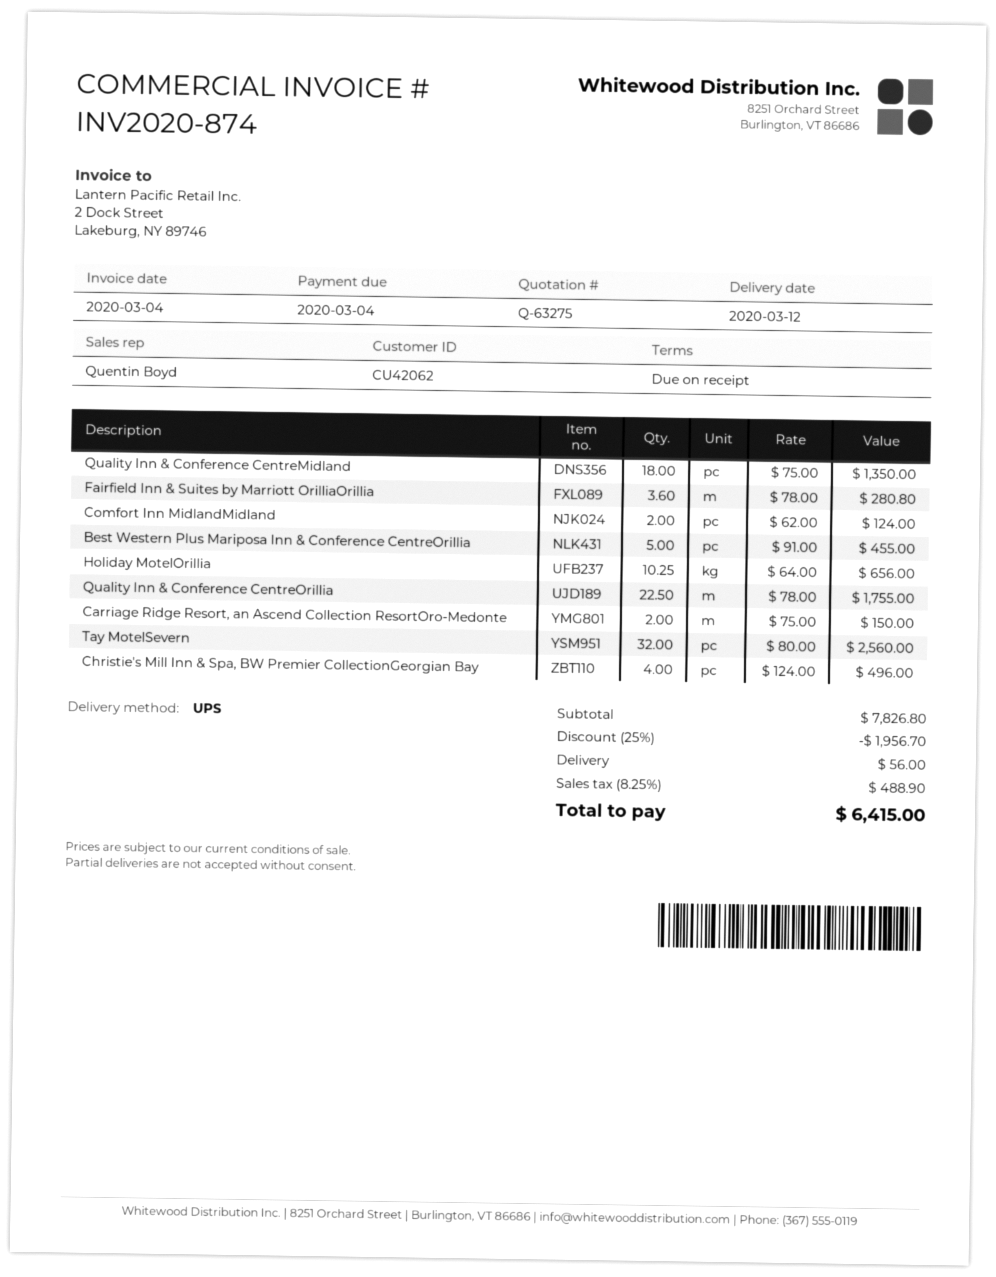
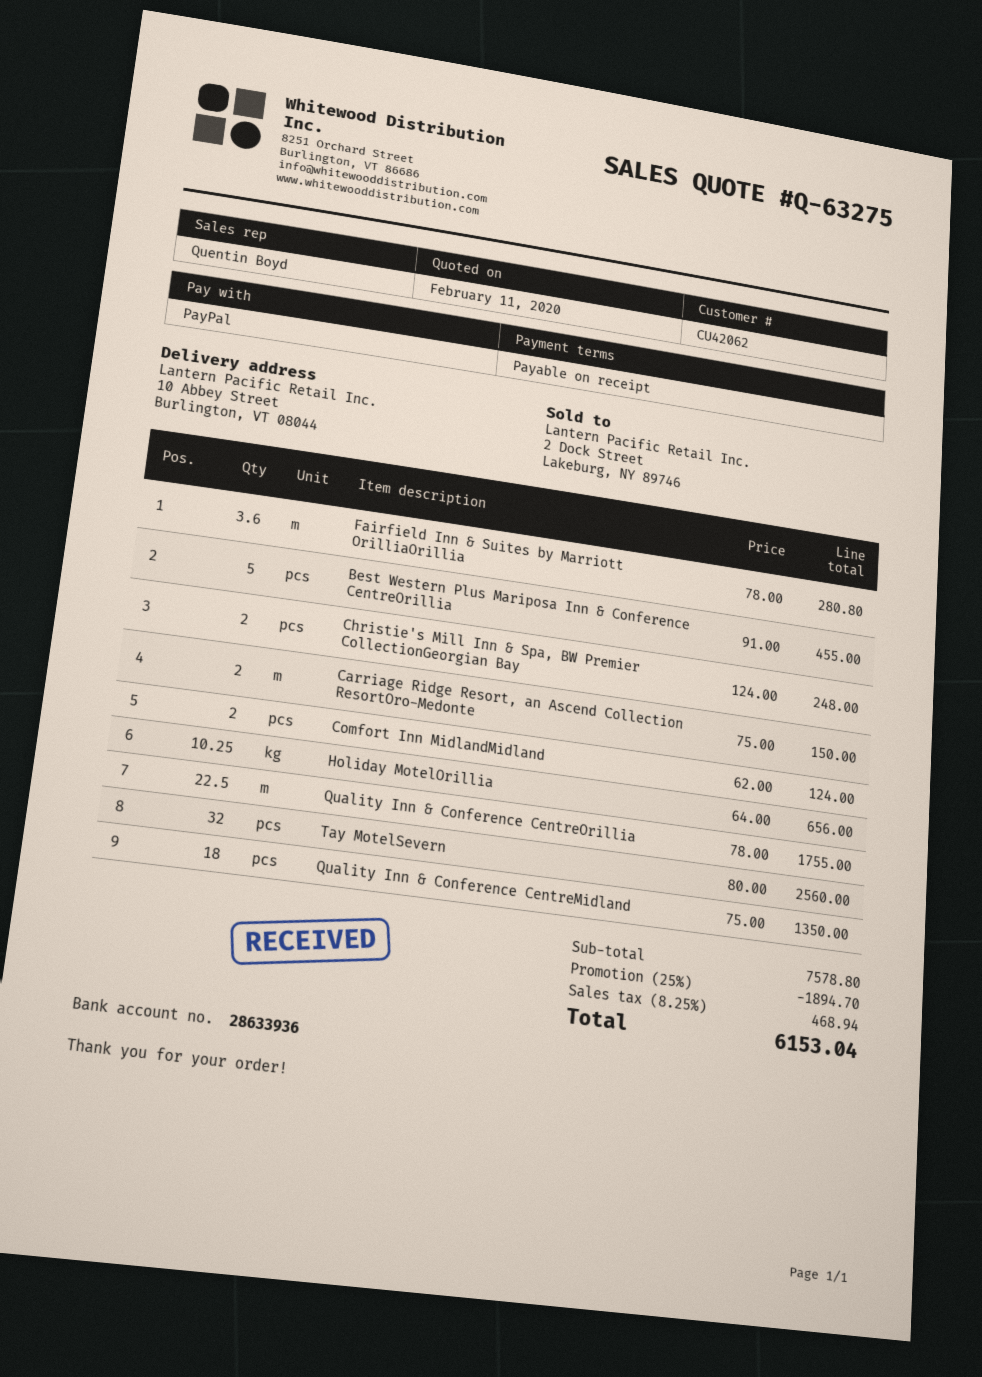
Christie's Mill Inn & Spa, BW Premier CollectionGeorgian Bay: 4 x 124.00 = 496.00 -> 2 x 124.00 = 248.00
subtotal: 7826.80 -> 7578.80
discount: 25% = 1956.70 -> 25% = 1894.70
shipping: 56.00 -> none
tax: 8.25% = 488.90 -> 8.25% = 468.94
total: 6415.00 -> 6153.04

